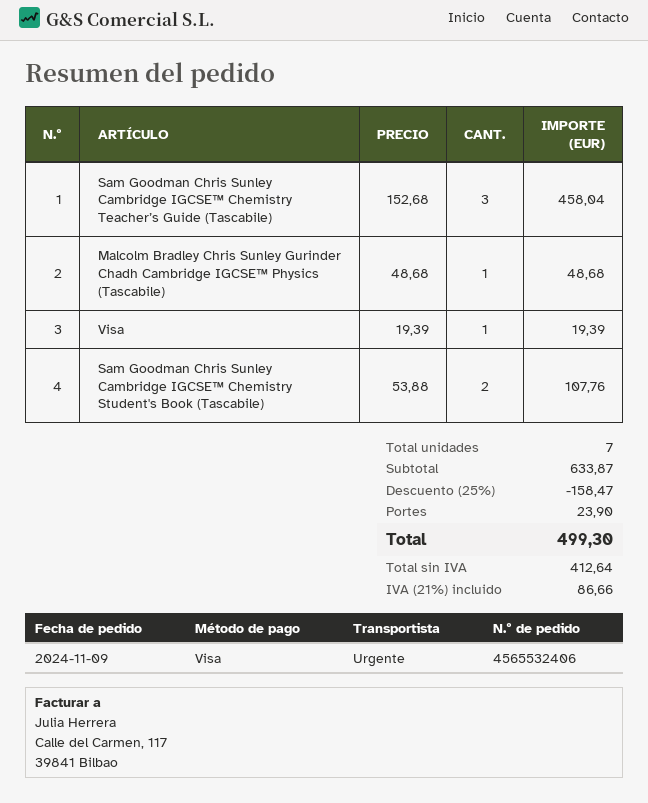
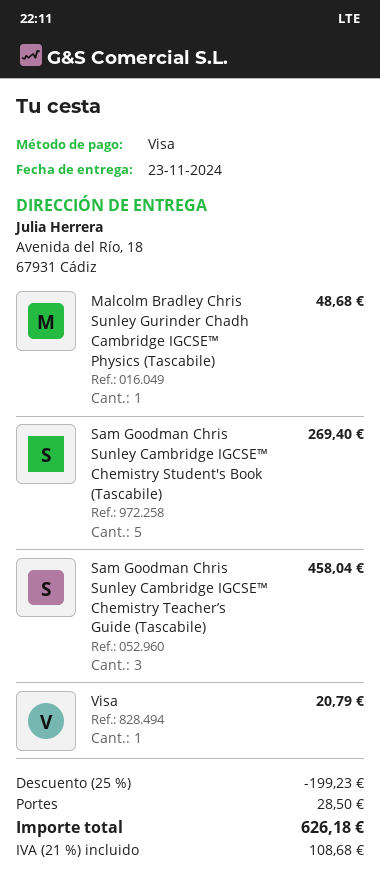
Visa: 1 for 19.39 -> 1 for 20.79
Sam Goodman Chris Sunley Cambridge IGCSE™ Chemistry Student's Book (Tascabile): 2 for 107.76 -> 5 for 269.40
discount: 25% = 158.47 -> 25% = 199.23
shipping: 23.90 -> 28.50
tax: 21% = 86.66 -> 21% = 108.68
total: 499.30 -> 626.18

